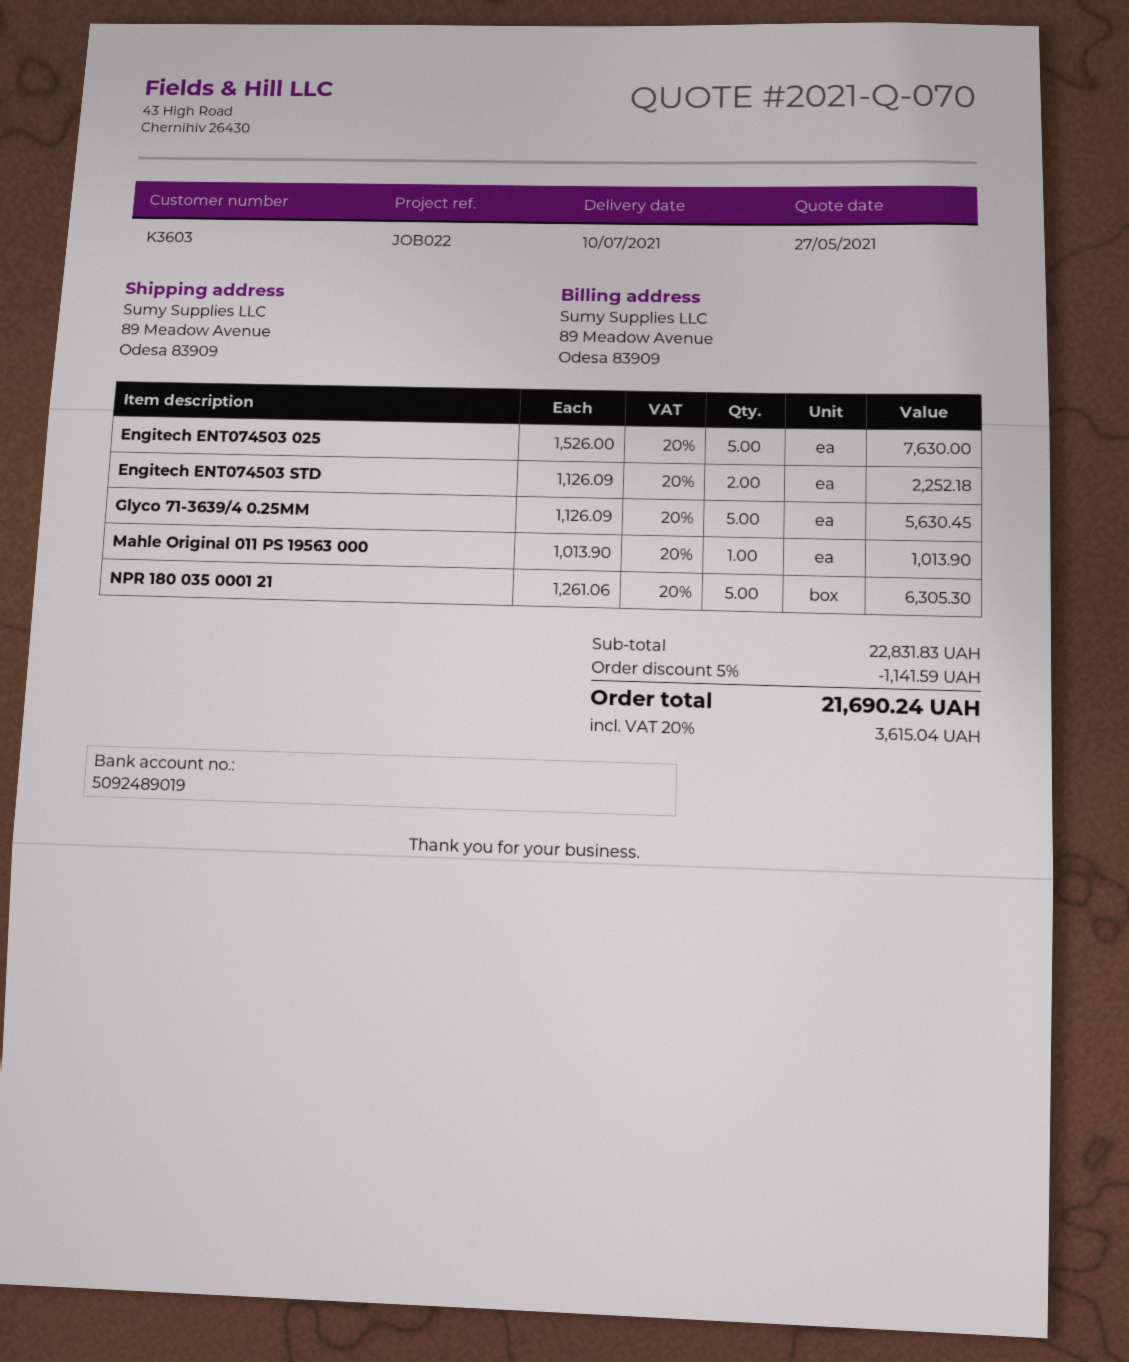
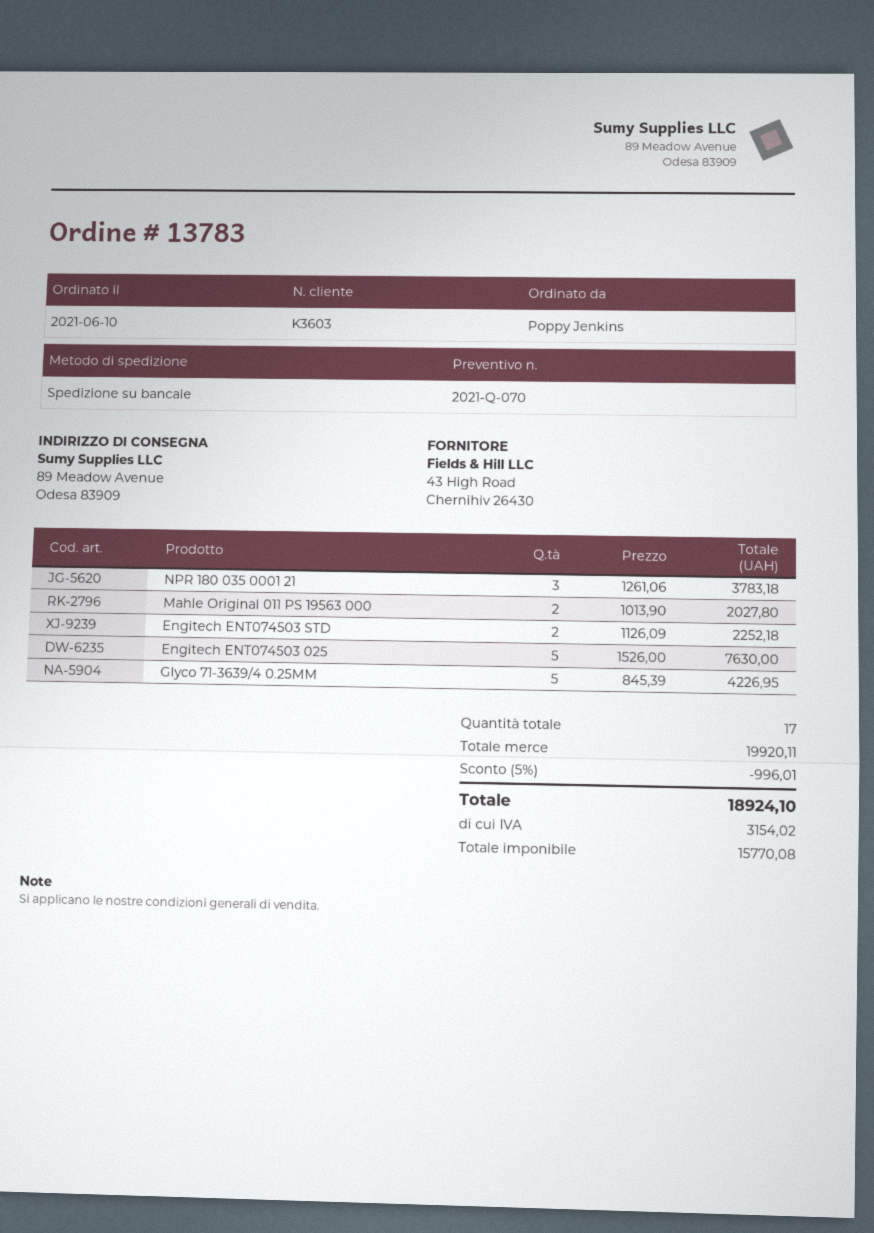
Glyco 71-3639/4 0.25MM: 5 x 1126.09 = 5630.45 -> 5 x 845.39 = 4226.95
Mahle Original 011 PS 19563 000: 1 x 1013.90 = 1013.90 -> 2 x 1013.90 = 2027.80
NPR 180 035 0001 21: 5 x 1261.06 = 6305.30 -> 3 x 1261.06 = 3783.18
subtotal: 22831.83 -> 19920.11
discount: 5% = 1141.59 -> 5% = 996.01
tax: 3615.04 -> 3154.02
total: 21690.24 -> 18924.10

